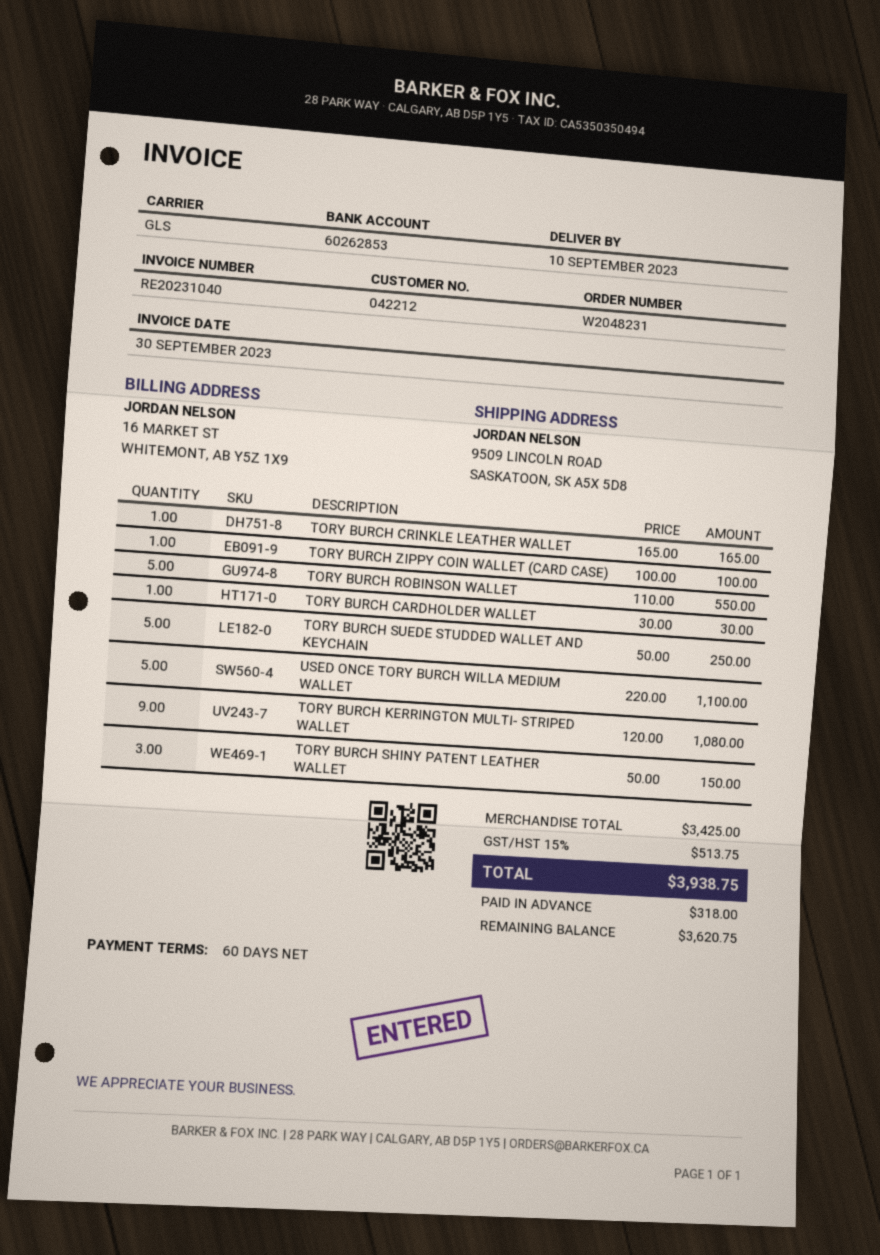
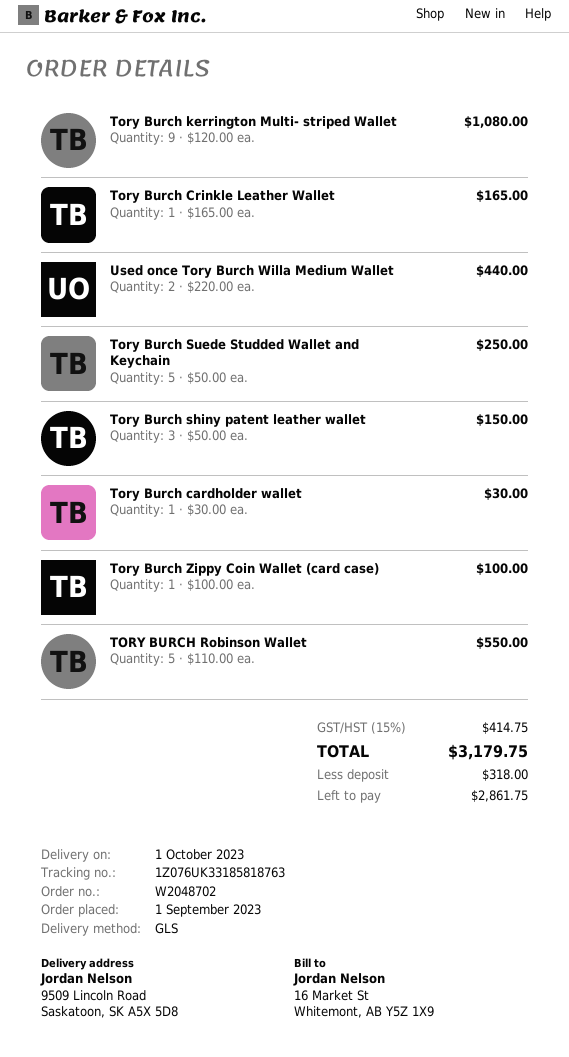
order number: W2048231 -> W2048702
delivery date: 2023-09-10 -> 2023-10-01
USED ONCE TORY BURCH WILLA MEDIUM WALLET: 5 x 220.00 = 1100.00 -> 2 x 220.00 = 440.00
tax: 15% = 513.75 -> 15% = 414.75
total: 3938.75 -> 3179.75
balance: 3620.75 -> 2861.75

